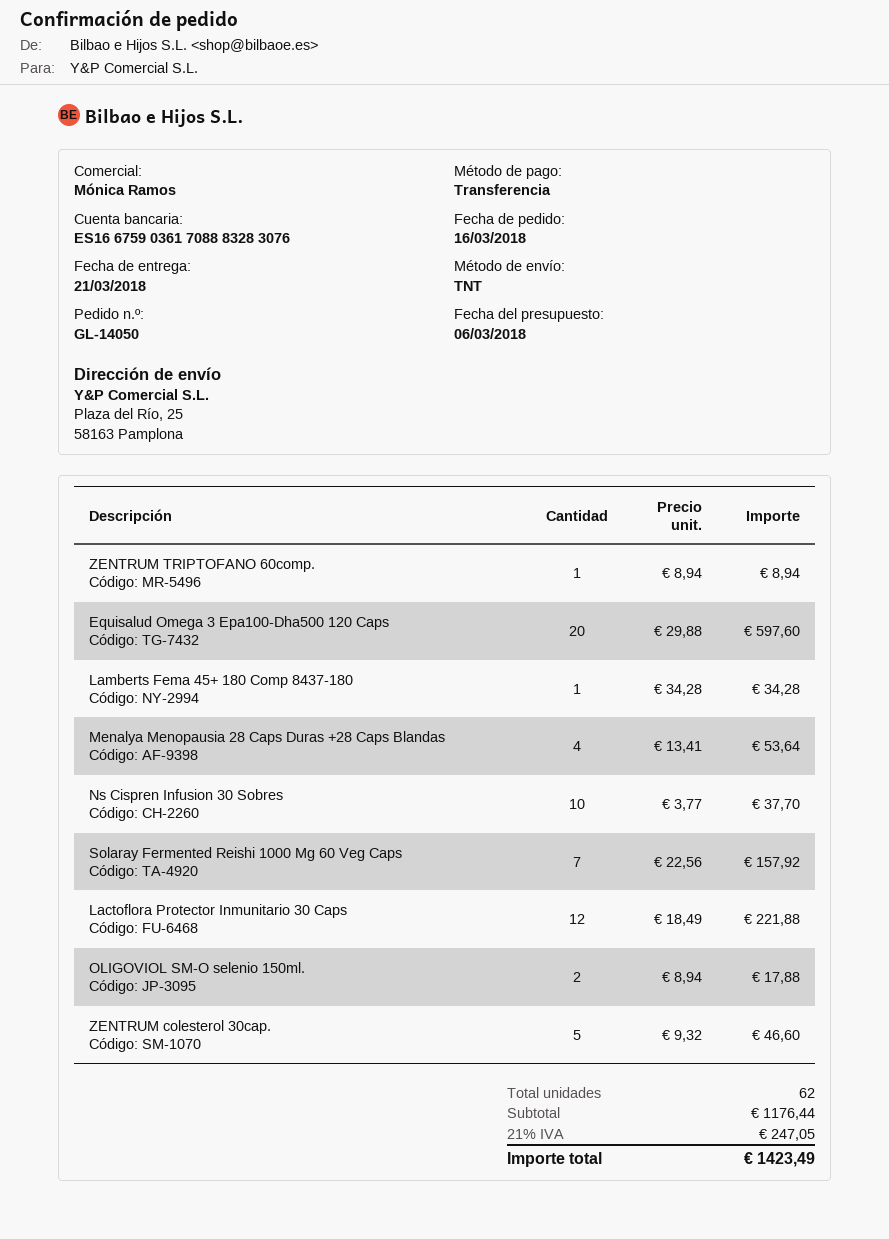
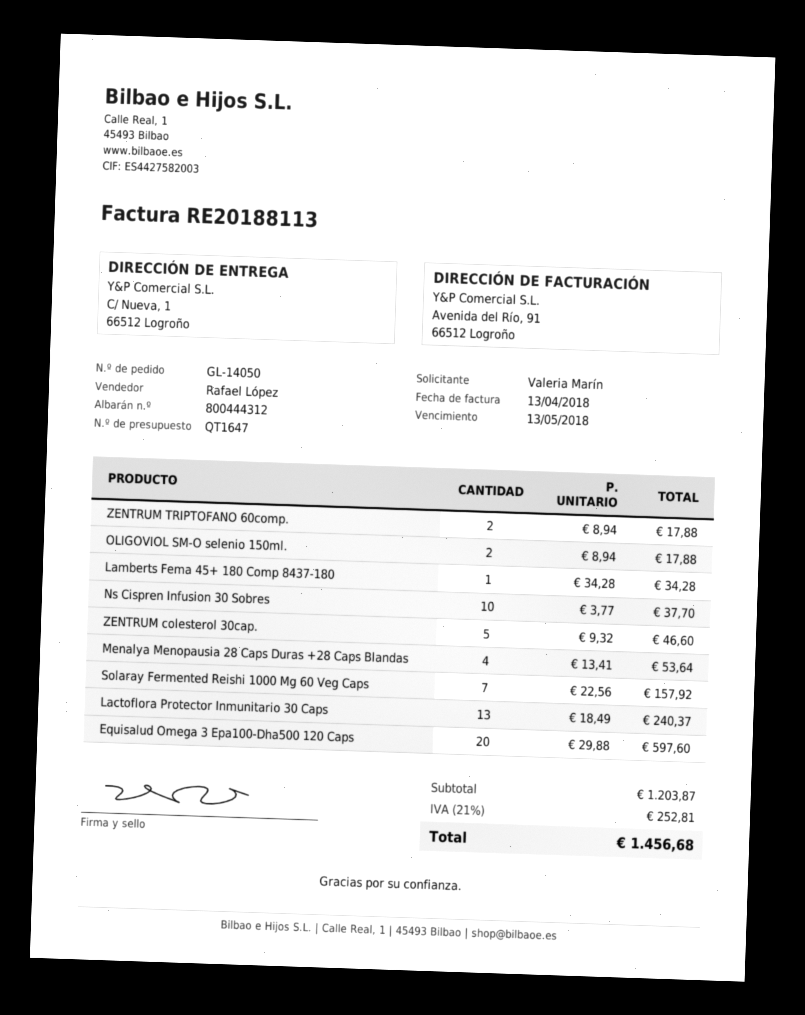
sales rep: Mónica Ramos -> Rafael López
ship to: Plaza del Río, 25, 58163 Pamplona -> C/ Nueva, 1, 66512 Logroño
ZENTRUM TRIPTOFANO 60comp.: 1 x 8.94 = 8.94 -> 2 x 8.94 = 17.88
Lactoflora Protector Inmunitario 30 Caps: 12 x 18.49 = 221.88 -> 13 x 18.49 = 240.37
subtotal: 1176.44 -> 1203.87
tax: 21% = 247.05 -> 21% = 252.81
total: 1423.49 -> 1456.68

